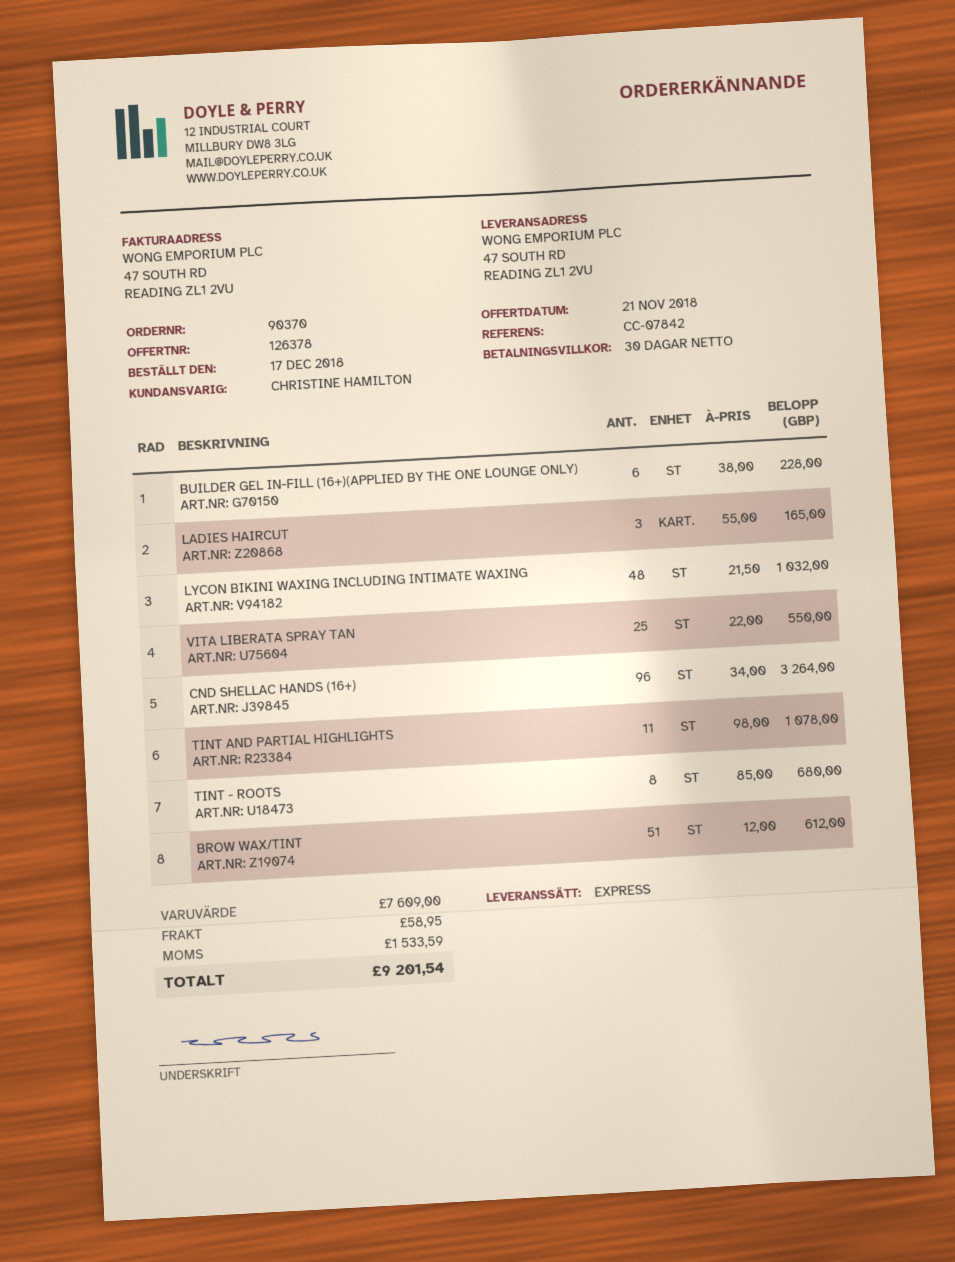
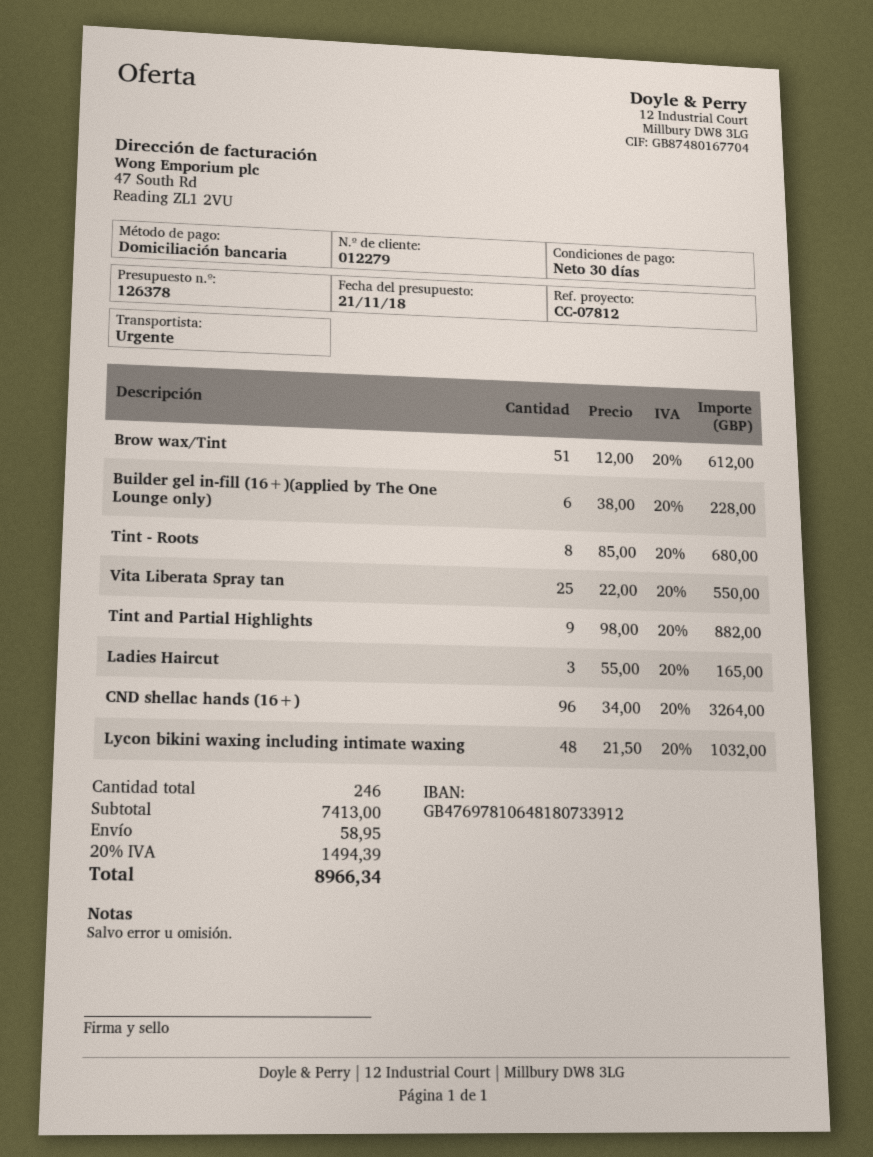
reference: CC-07842 -> CC-07812
TINT AND PARTIAL HIGHLIGHTS: 11 x 98.00 = 1078.00 -> 9 x 98.00 = 882.00
subtotal: 7609.00 -> 7413.00
tax: 1533.59 -> 1494.39
total: 9201.54 -> 8966.34

